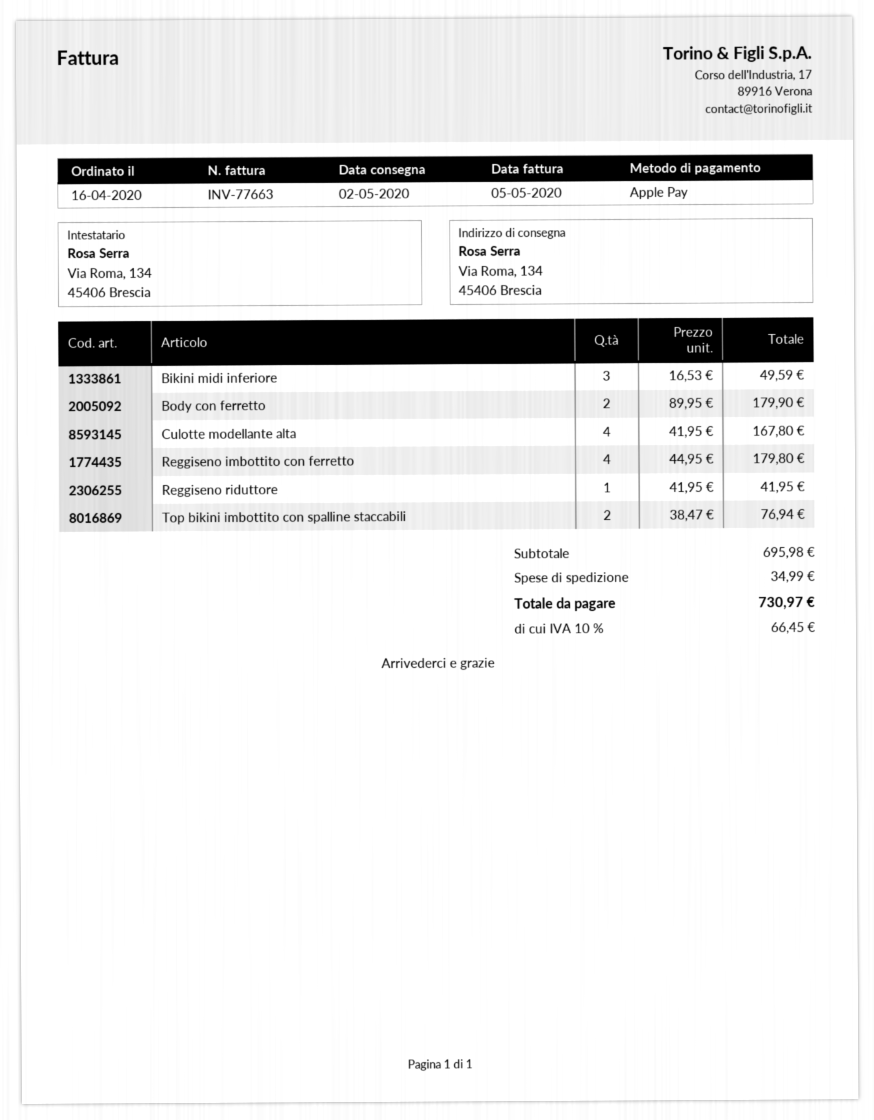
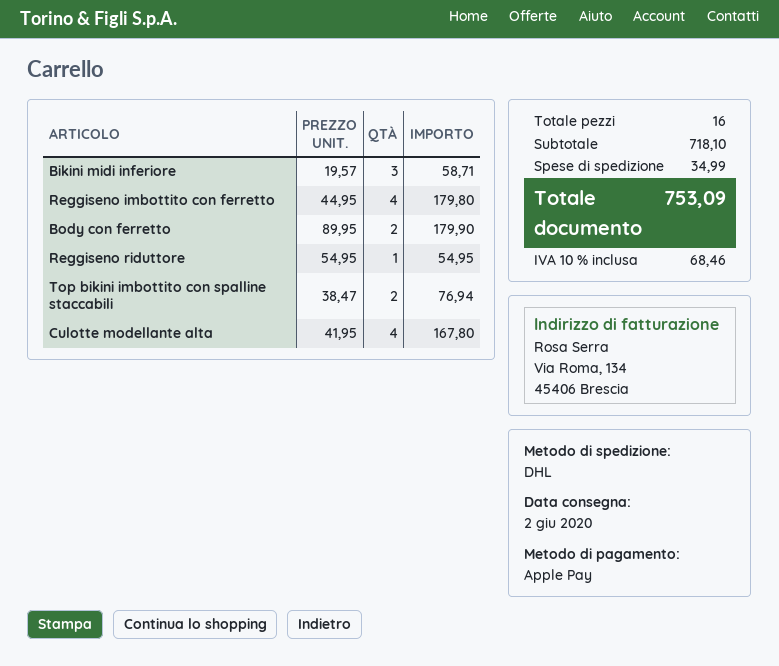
delivery date: 2020-05-02 -> 2020-06-02
Bikini midi inferiore: 3 x 16.53 = 49.59 -> 3 x 19.57 = 58.71
Reggiseno riduttore: 1 x 41.95 = 41.95 -> 1 x 54.95 = 54.95
subtotal: 695.98 -> 718.10
tax: 10% = 66.45 -> 10% = 68.46
total: 730.97 -> 753.09

